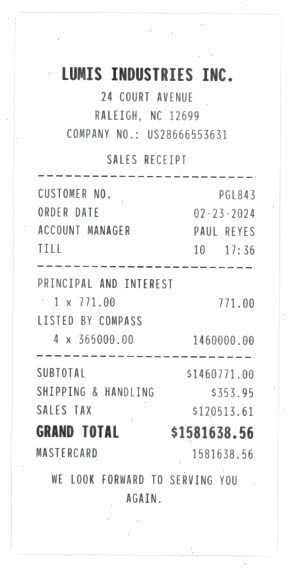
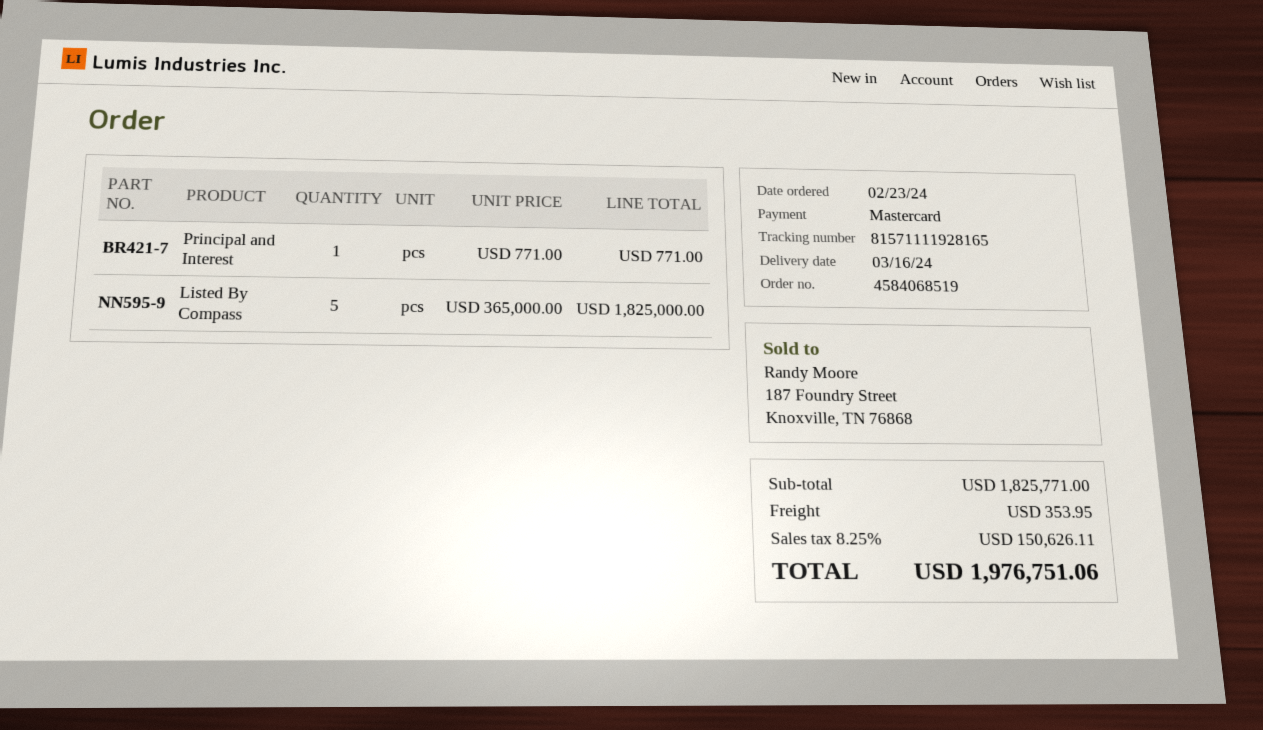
LISTED BY COMPASS: 4 x 365000.00 = 1460000.00 -> 5 x 365000.00 = 1825000.00
subtotal: 1460771.00 -> 1825771.00
tax: 120513.61 -> 150626.11
total: 1581638.56 -> 1976751.06

